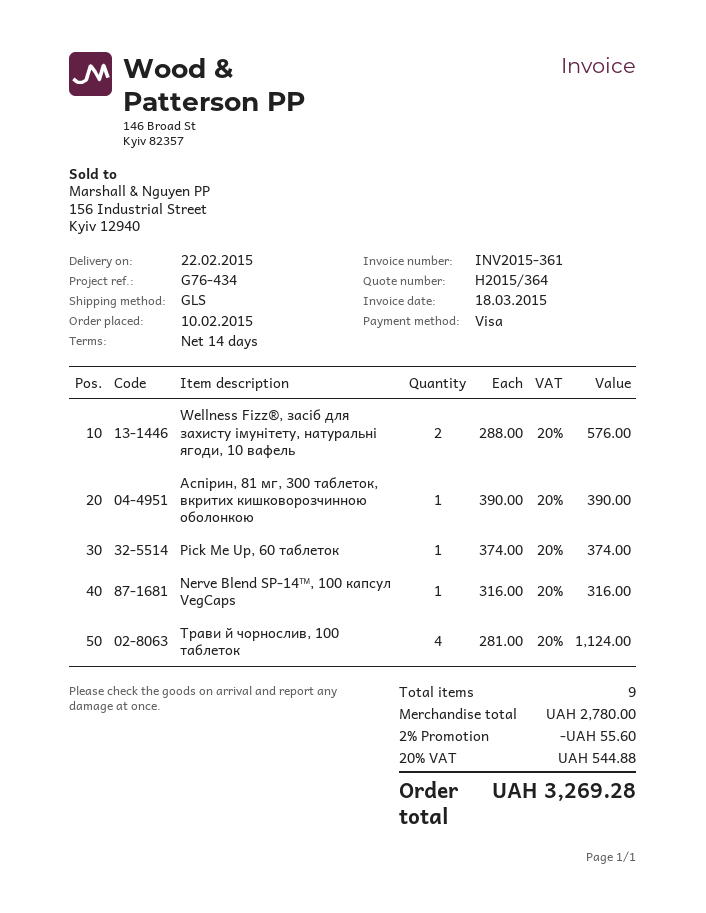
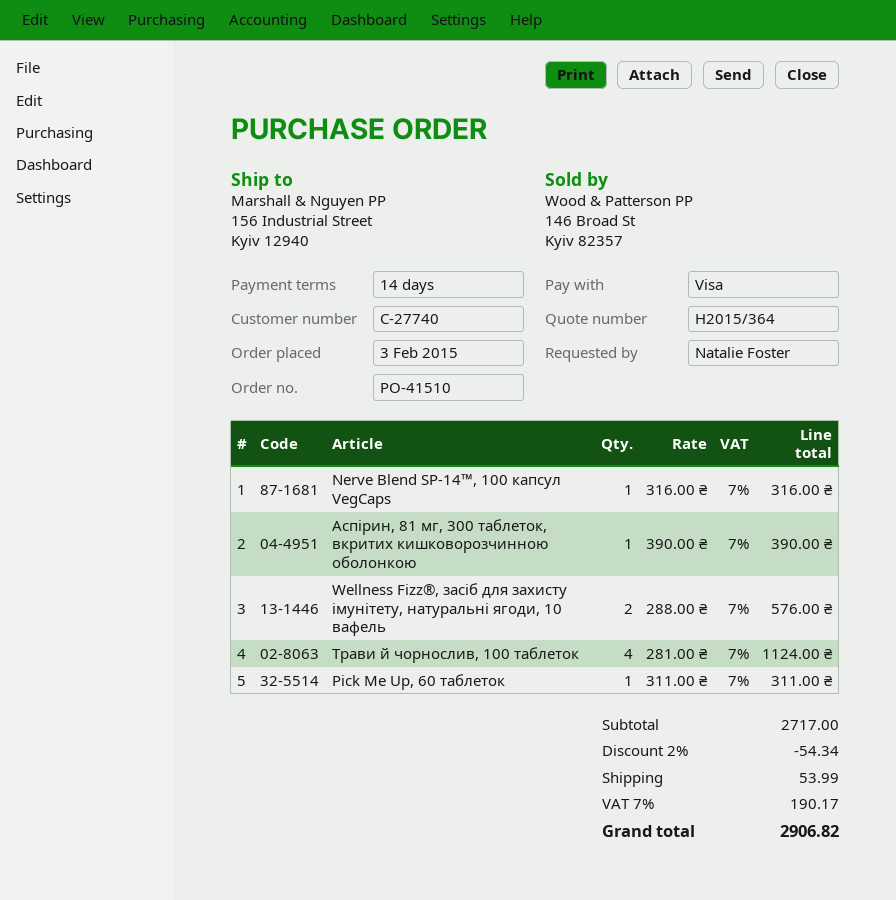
order date: 2015-02-10 -> 2015-02-03
Pick Me Up, 60 таблеток: 1 x 374.00 = 374.00 -> 1 x 311.00 = 311.00
subtotal: 2780.00 -> 2717.00
discount: 2% = 55.60 -> 2% = 54.34
shipping: none -> 53.99
tax: 20% = 544.88 -> 7% = 190.17
total: 3269.28 -> 2906.82

